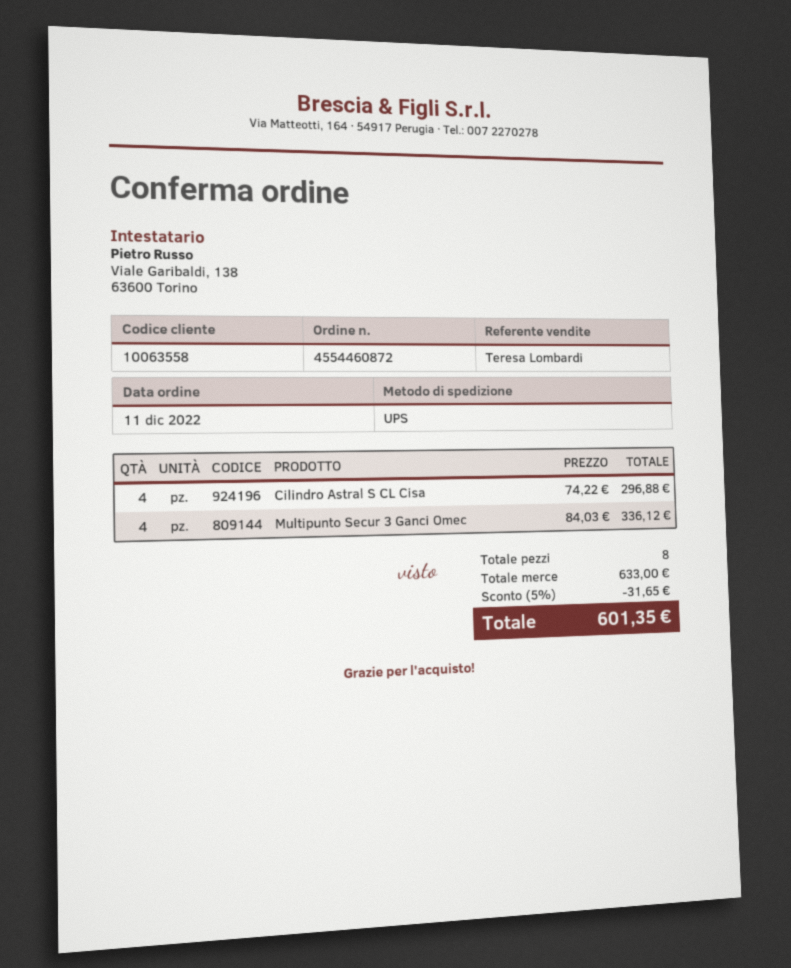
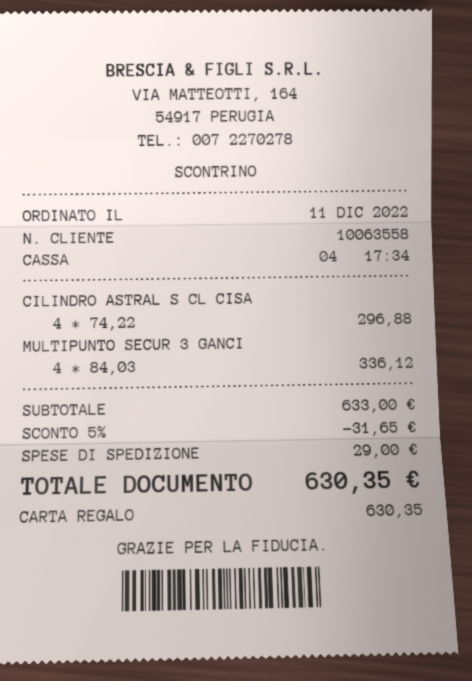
shipping: none -> 29.00
total: 601.35 -> 630.35

